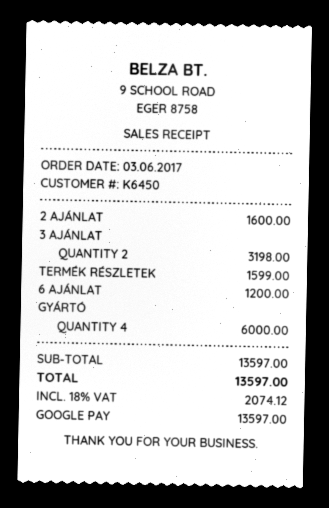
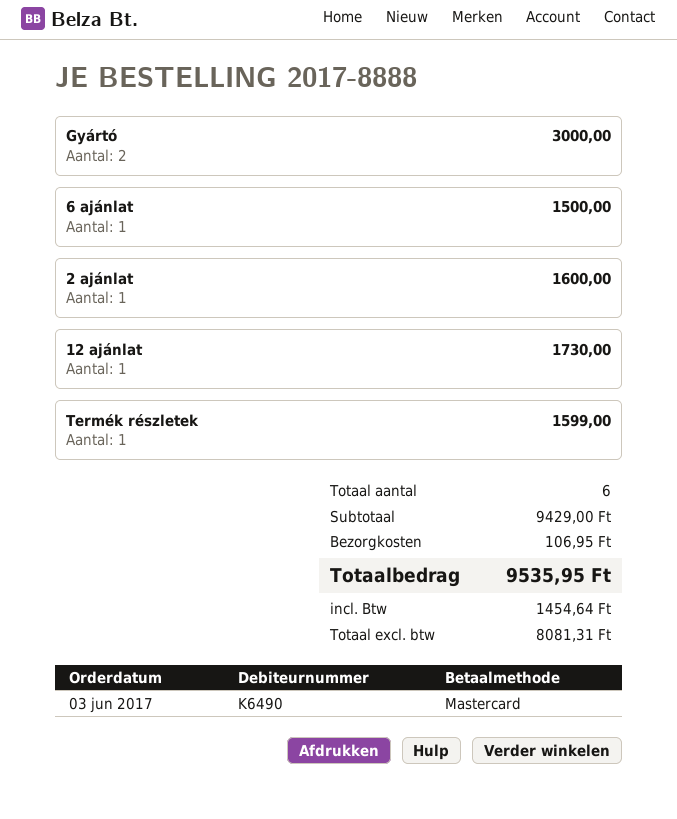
customer number: K6450 -> K6490
payment method: Google Pay -> Mastercard
3 AJÁNLAT: 2 for 3198.00 -> none
6 AJÁNLAT: 1 for 1200.00 -> 1 for 1500.00
GYÁRTÓ: 4 for 6000.00 -> 2 for 3000.00
12 ajánlat: none -> 1 for 1730.00
subtotal: 13597.00 -> 9429.00
shipping: none -> 106.95
tax: 2074.12 -> 1454.64
total: 13597.00 -> 9535.95

